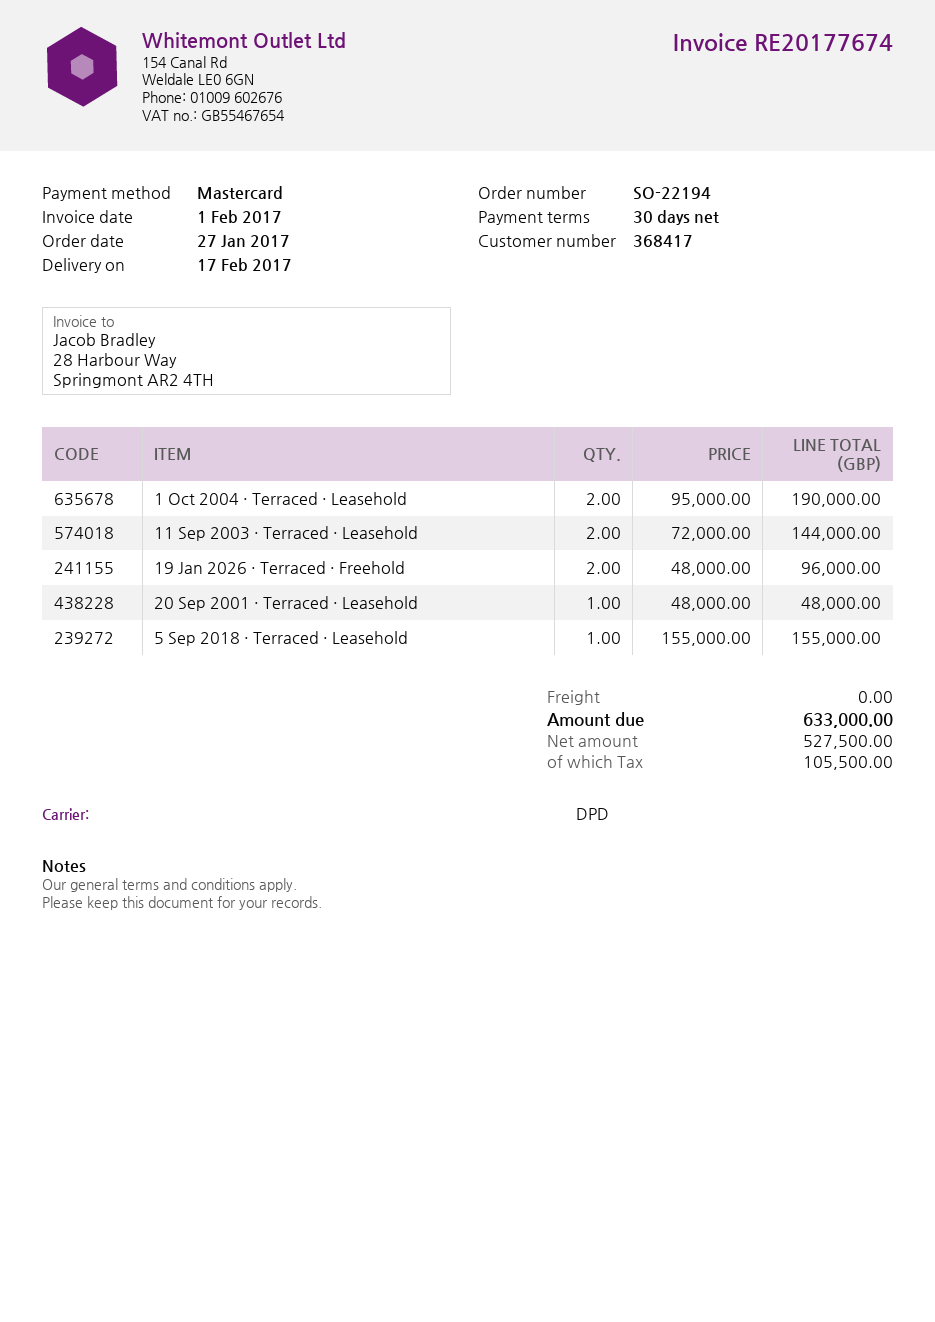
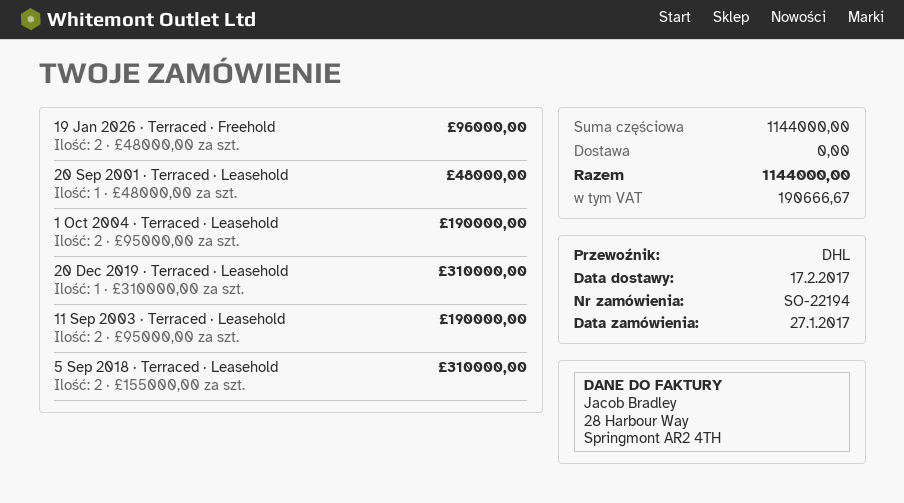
shipping method: DPD -> DHL
11 Sep 2003 · Terraced · Leasehold: 2 x 72000.00 = 144000.00 -> 2 x 95000.00 = 190000.00
5 Sep 2018 · Terraced · Leasehold: 1 x 155000.00 = 155000.00 -> 2 x 155000.00 = 310000.00
20 Dec 2019 · Terraced · Leasehold: none -> 1 x 310000.00 = 310000.00
tax: 105500.00 -> 190666.67
total: 633000.00 -> 1144000.00

